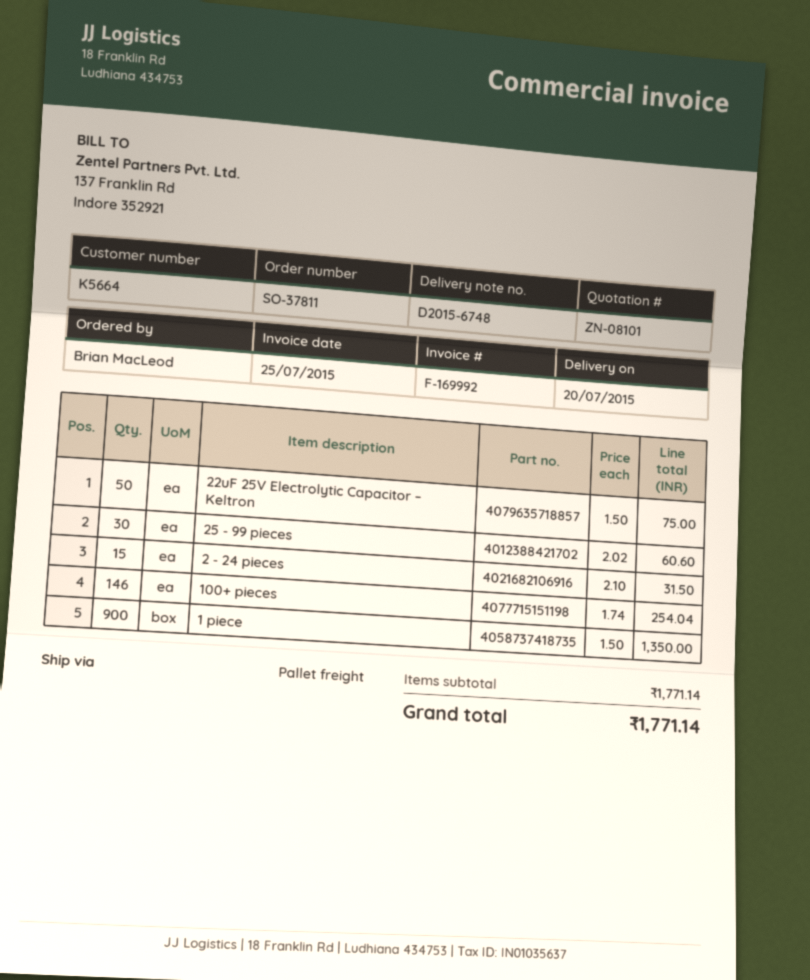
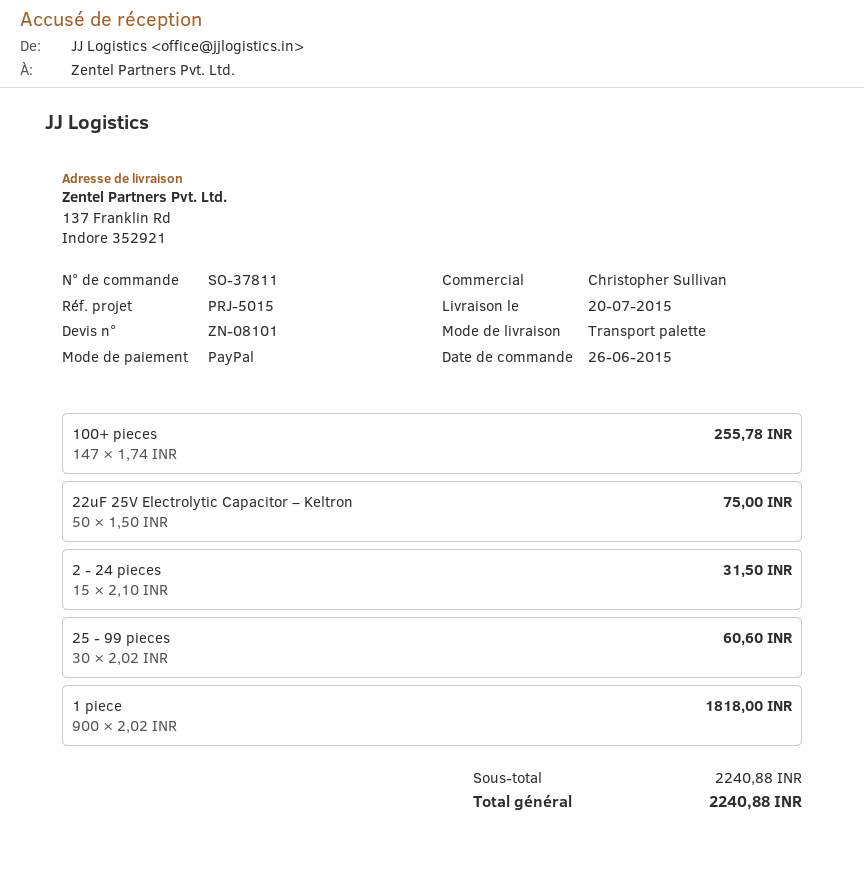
100+ pieces: 146 x 1.74 = 254.04 -> 147 x 1.74 = 255.78
1 piece: 900 x 1.50 = 1350.00 -> 900 x 2.02 = 1818.00
subtotal: 1771.14 -> 2240.88
total: 1771.14 -> 2240.88

